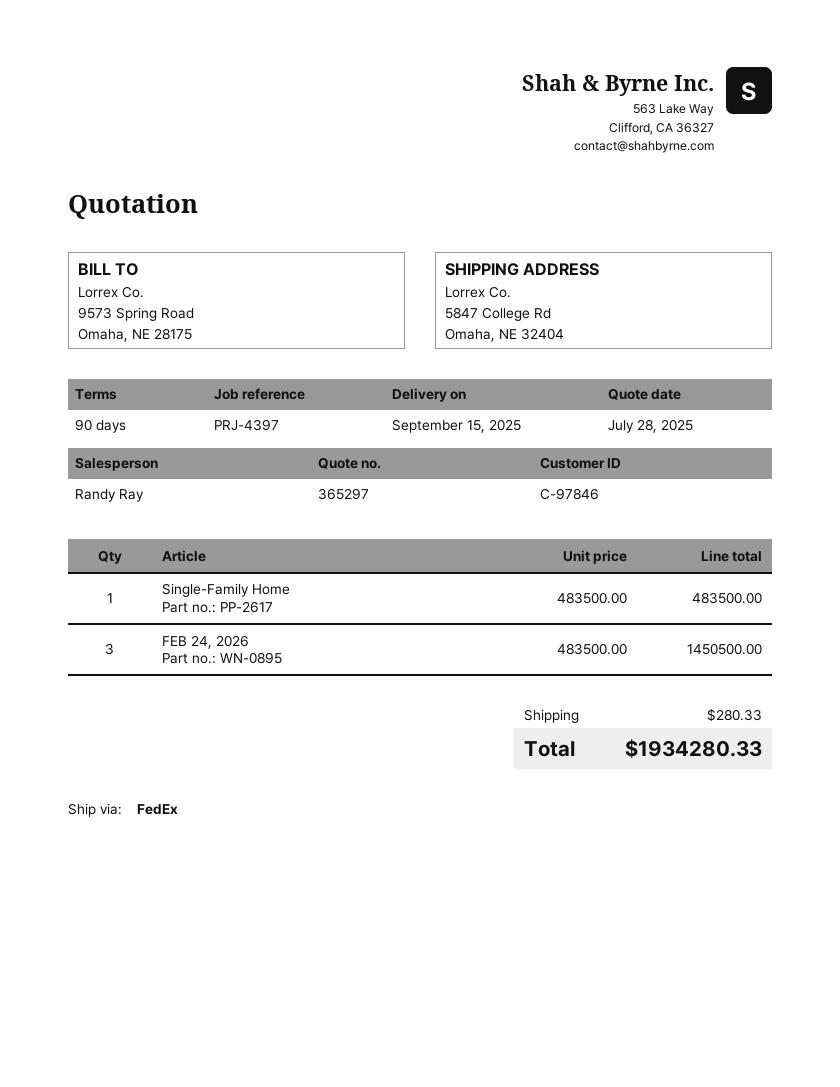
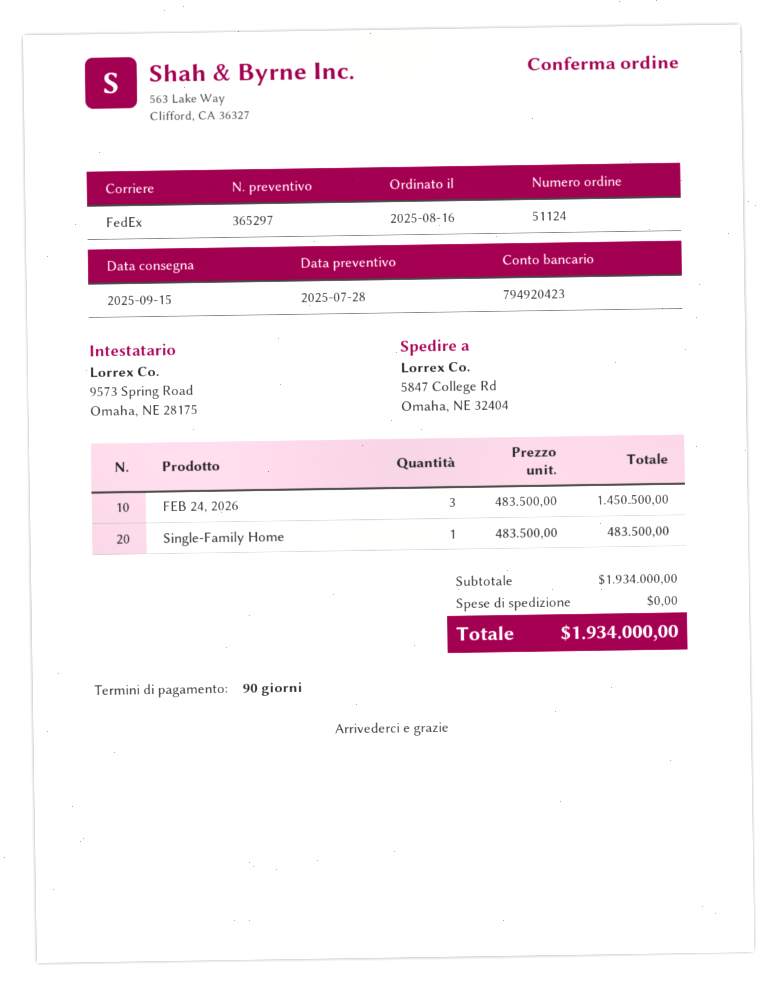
shipping: 280.33 -> 0.00
total: 1934280.33 -> 1934000.00

